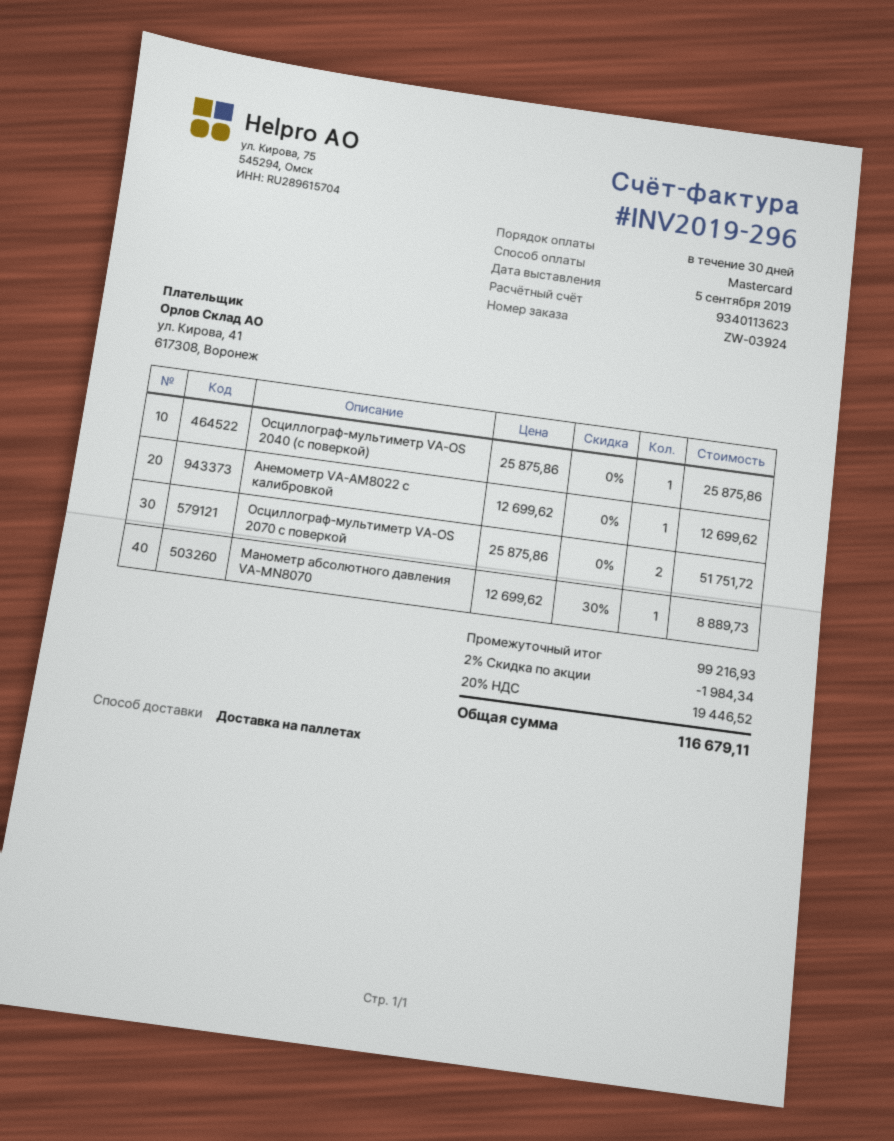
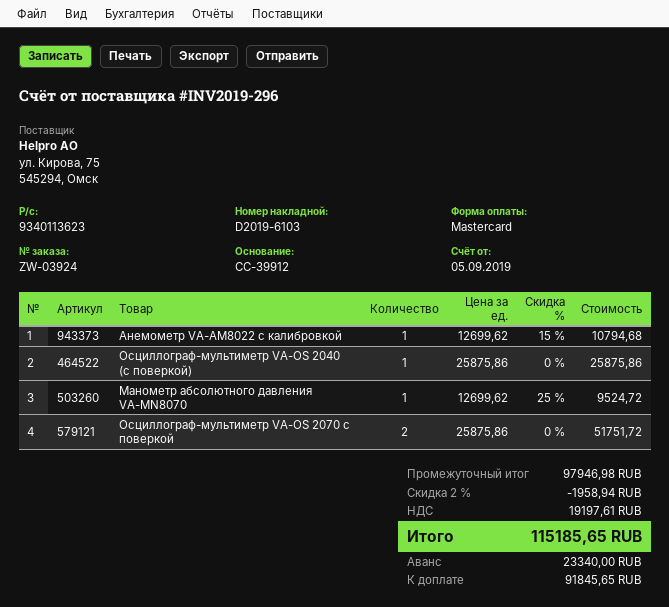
Анемометр VA-AM8022 с калибровкой: 1 x 12699.62 = 12699.62 -> 1 x 12699.62 - 15% = 10794.68
Манометр абсолютного давления VA-MN8070: 1 x 12699.62 - 30% = 8889.73 -> 1 x 12699.62 - 25% = 9524.72
subtotal: 99216.93 -> 97946.98
discount: 2% = 1984.34 -> 2% = 1958.94
tax: 19446.52 -> 19197.61
total: 116679.11 -> 115185.65

